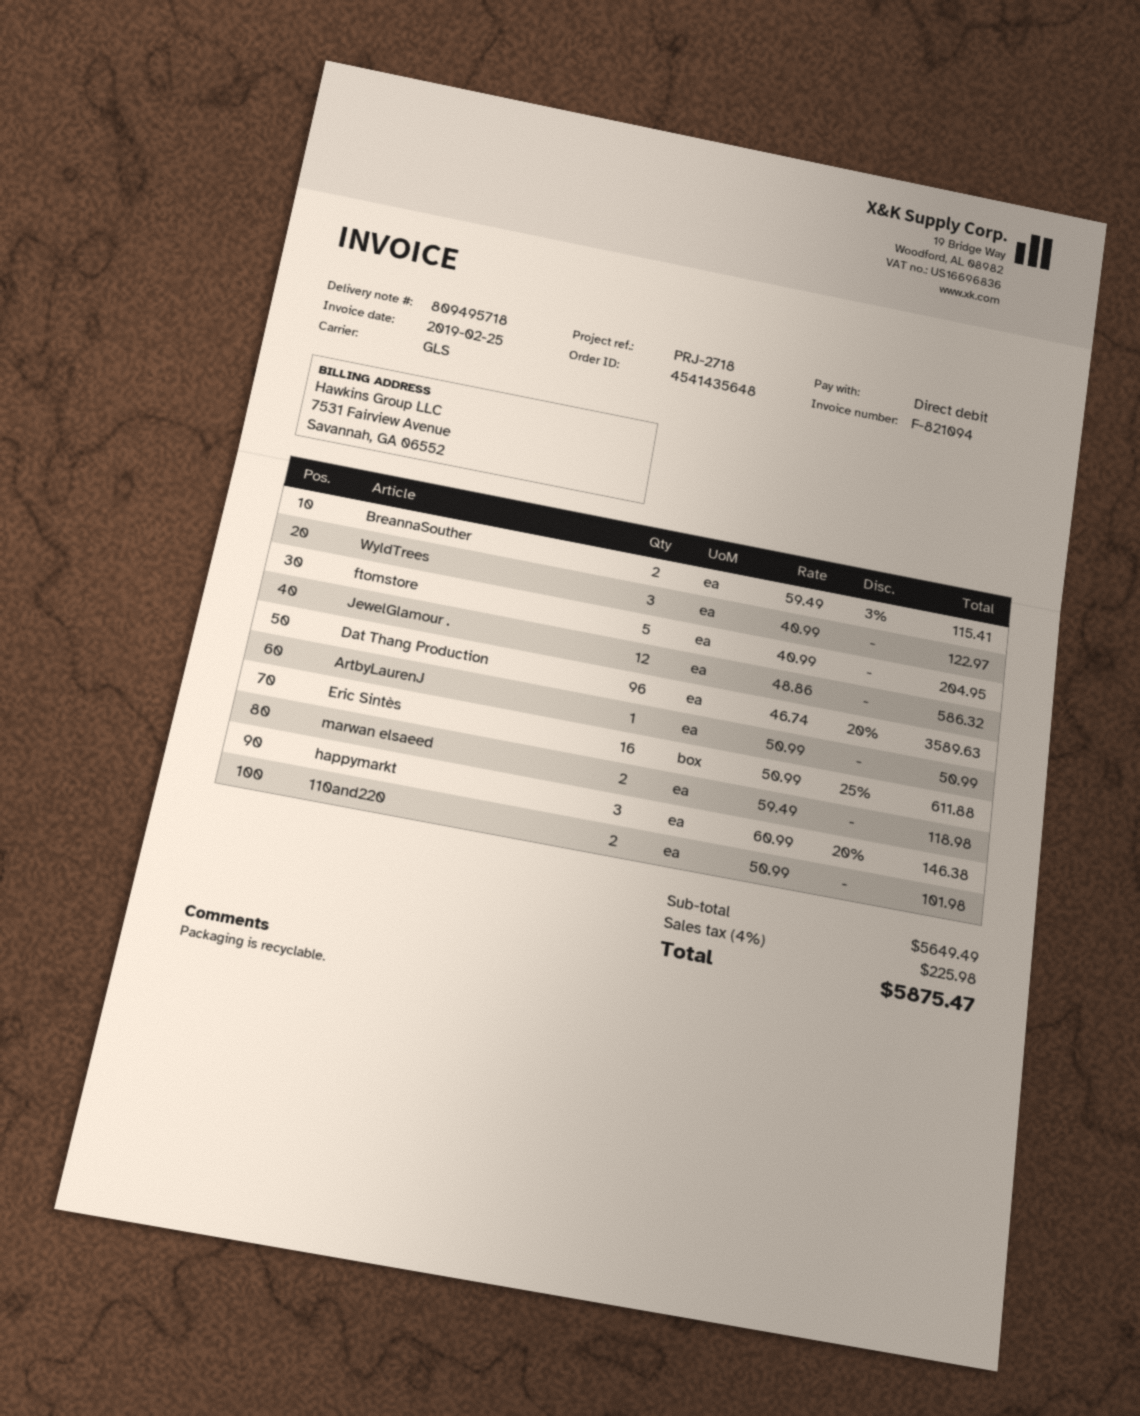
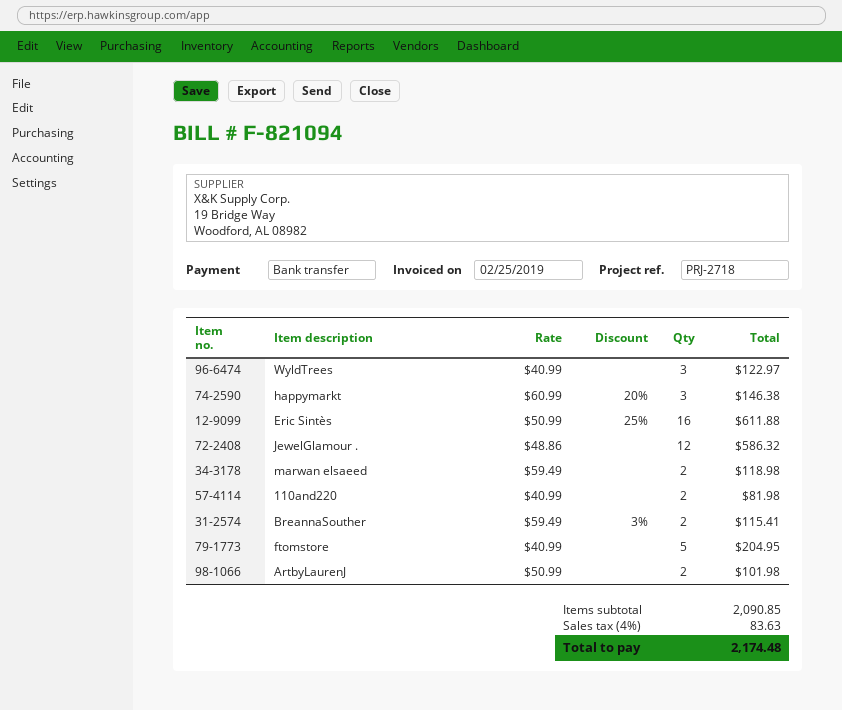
payment method: direct debit -> bank transfer
Dat Thang Production: 96 x 46.74 - 20% = 3589.63 -> none
ArtbyLaurenJ: 1 x 50.99 = 50.99 -> 2 x 50.99 = 101.98
110and220: 2 x 50.99 = 101.98 -> 2 x 40.99 = 81.98
subtotal: 5649.49 -> 2090.85
tax: 4% = 225.98 -> 4% = 83.63
total: 5875.47 -> 2174.48

